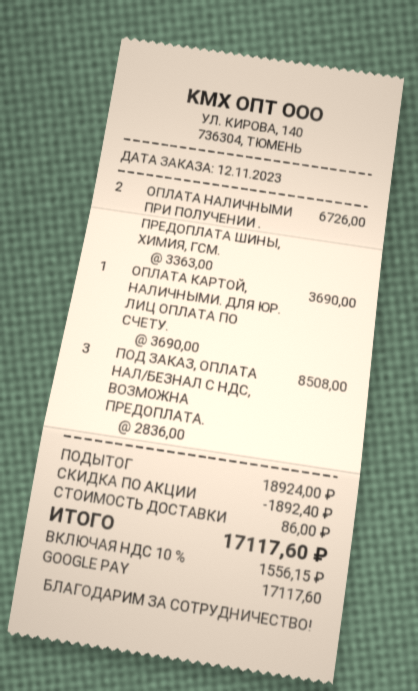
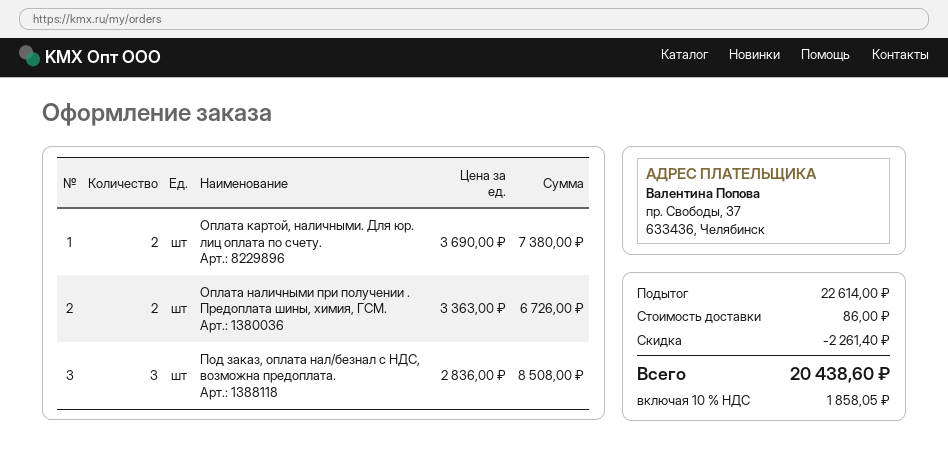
ОПЛАТА КАРТОЙ, НАЛИЧНЫМИ. ДЛЯ ЮР. ЛИЦ ОПЛАТА ПО СЧЕТУ.: 1 x 3690.00 = 3690.00 -> 2 x 3690.00 = 7380.00
subtotal: 18924.00 -> 22614.00
discount: 1892.40 -> 2261.40
tax: 10% = 1556.15 -> 10% = 1858.05
total: 17117.60 -> 20438.60

